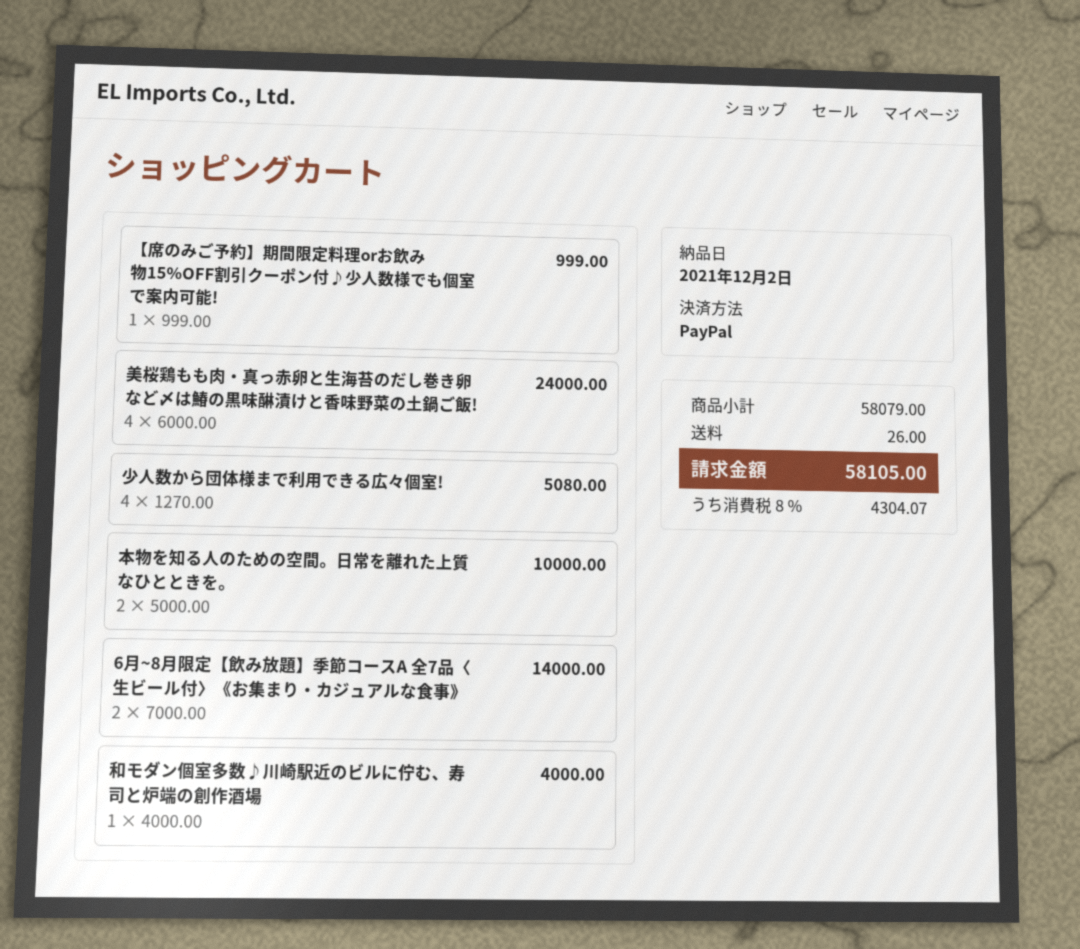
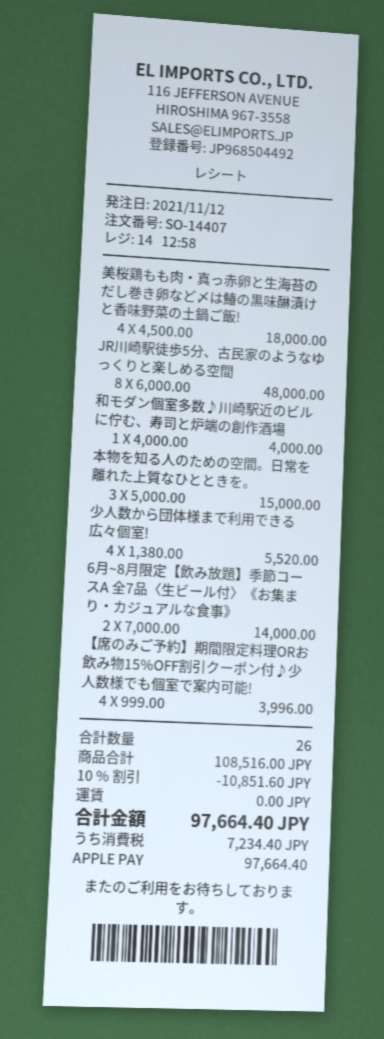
payment method: PayPal -> Apple Pay
【席のみご予約】期間限定料理orお飲み物15%OFF割引クーポン付♪少人数様でも個室で案内可能!: 1 x 999.00 = 999.00 -> 4 x 999.00 = 3996.00
美桜鶏もも肉・真っ赤卵と生海苔のだし巻き卵など〆は鰆の黒味醂漬けと香味野菜の土鍋ご飯!: 4 x 6000.00 = 24000.00 -> 4 x 4500.00 = 18000.00
少人数から団体様まで利用できる広々個室!: 4 x 1270.00 = 5080.00 -> 4 x 1380.00 = 5520.00
本物を知る人のための空間。日常を離れた上質なひとときを。: 2 x 5000.00 = 10000.00 -> 3 x 5000.00 = 15000.00
JR川崎駅徒歩5分、古民家のようなゆっくりと楽しめる空間: none -> 8 x 6000.00 = 48000.00
subtotal: 58079.00 -> 108516.00
discount: none -> 10% = 10851.60
shipping: 26.00 -> 0.00
tax: 4304.07 -> 7234.40
total: 58105.00 -> 97664.40

